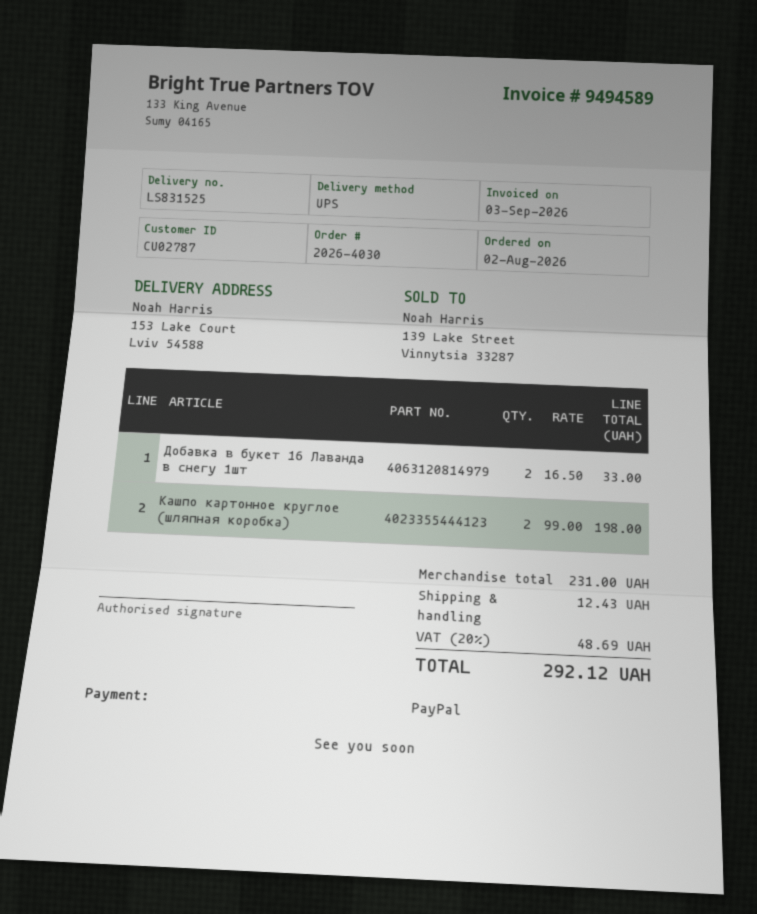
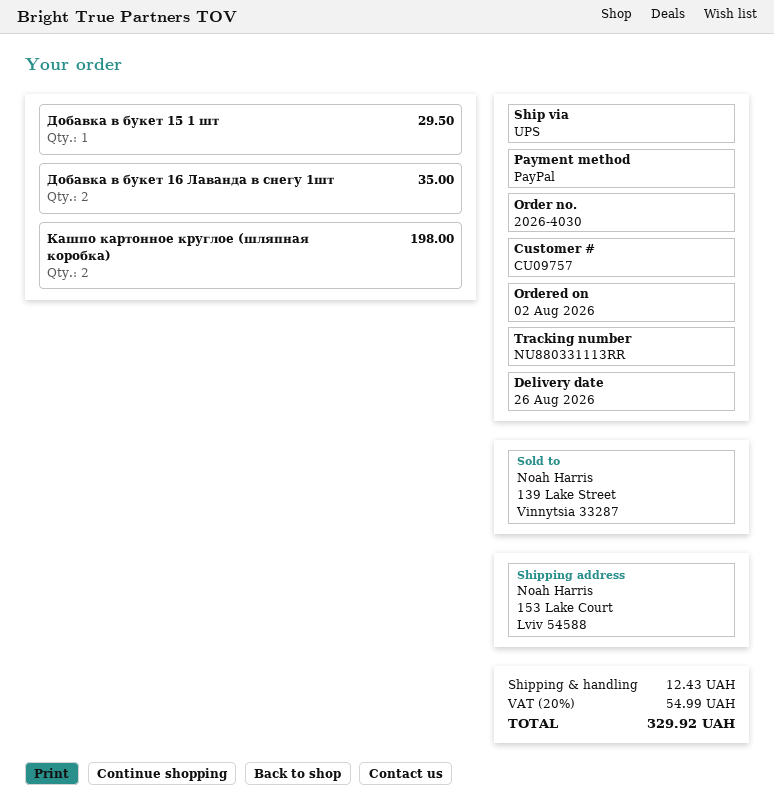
customer number: CU02787 -> CU09757
Добавка в букет 16 Лаванда в снегу 1шт: 2 for 33.00 -> 2 for 35.00
Добавка в букет 15 1 шт: none -> 1 for 29.50
tax: 20% = 48.69 -> 20% = 54.99
total: 292.12 -> 329.92

